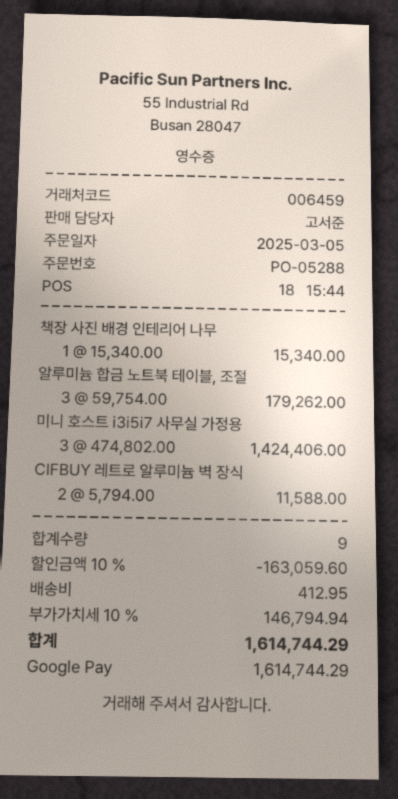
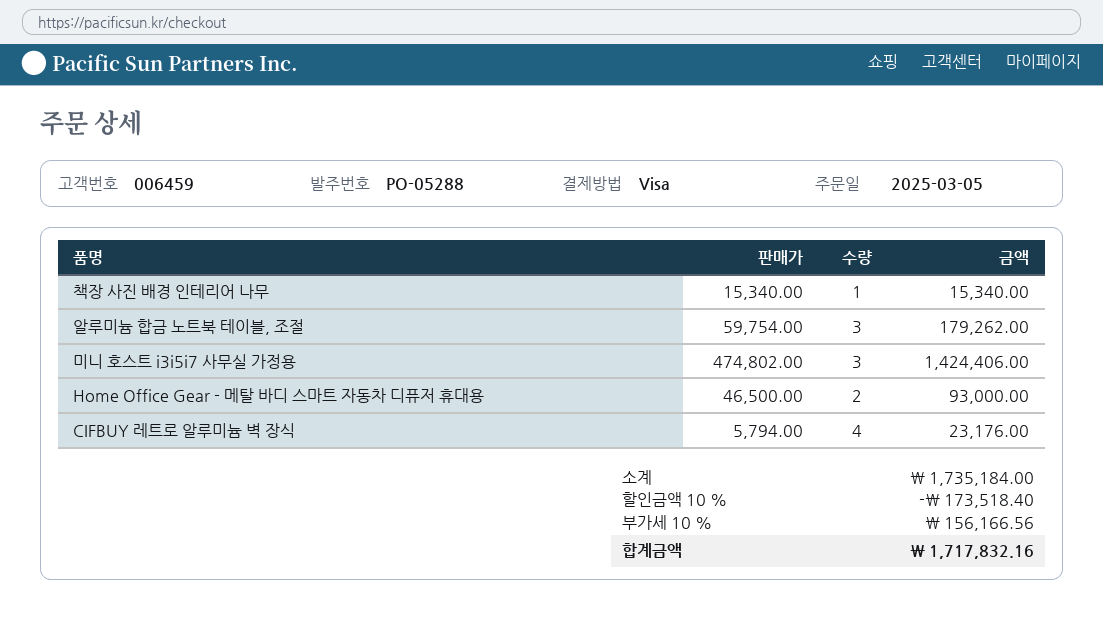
payment method: Google Pay -> Visa
CIFBUY 레트로 알루미늄 벽 장식: 2 x 5794.00 = 11588.00 -> 4 x 5794.00 = 23176.00
Home Office Gear - 메탈 바디 스마트 자동차 디퓨저 휴대용: none -> 2 x 46500.00 = 93000.00
discount: 10% = 163059.60 -> 10% = 173518.40
shipping: 412.95 -> none
tax: 10% = 146794.94 -> 10% = 156166.56
total: 1614744.29 -> 1717832.16

